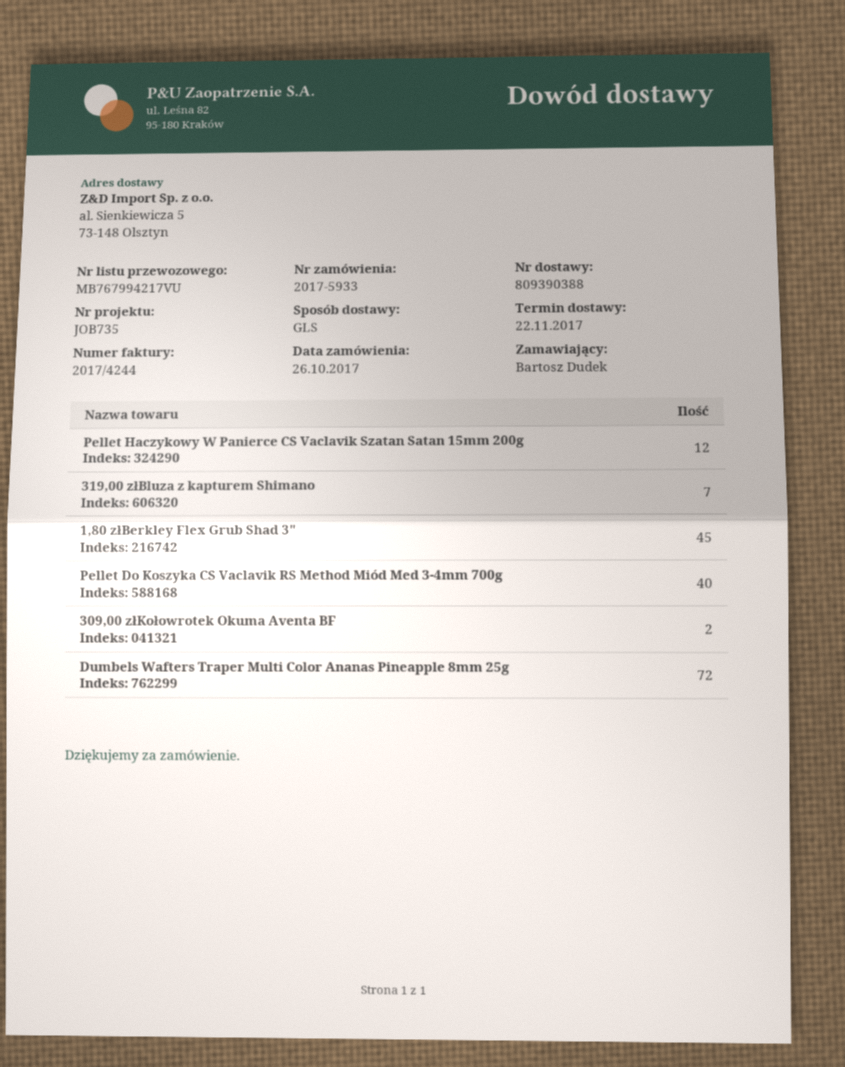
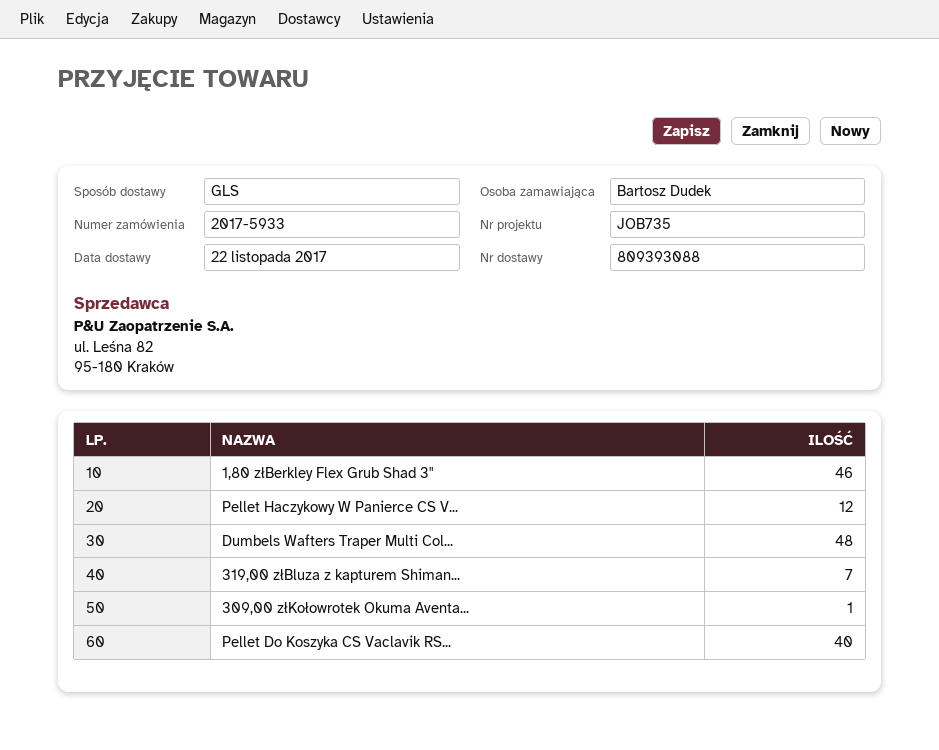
delivery note number: 809390388 -> 809393088
1,80 złBerkley Flex Grub Shad 3": 45 -> 46
309,00 złKołowrotek Okuma Aventa BF: 2 -> 1
Dumbels Wafters Traper Multi Color Ananas Pineapple 8mm 25g: 72 -> 48

